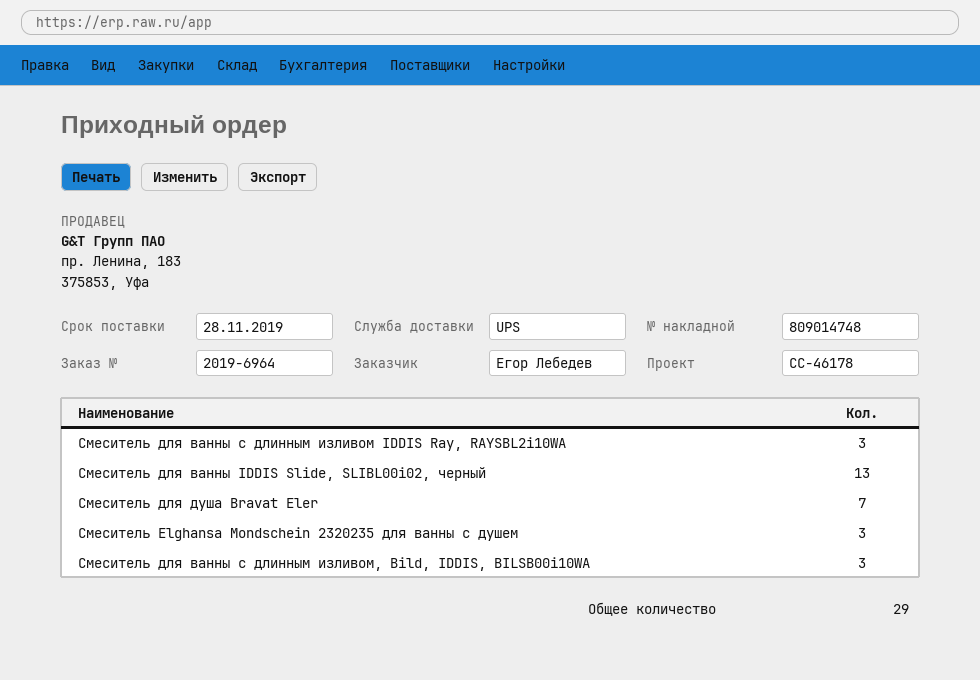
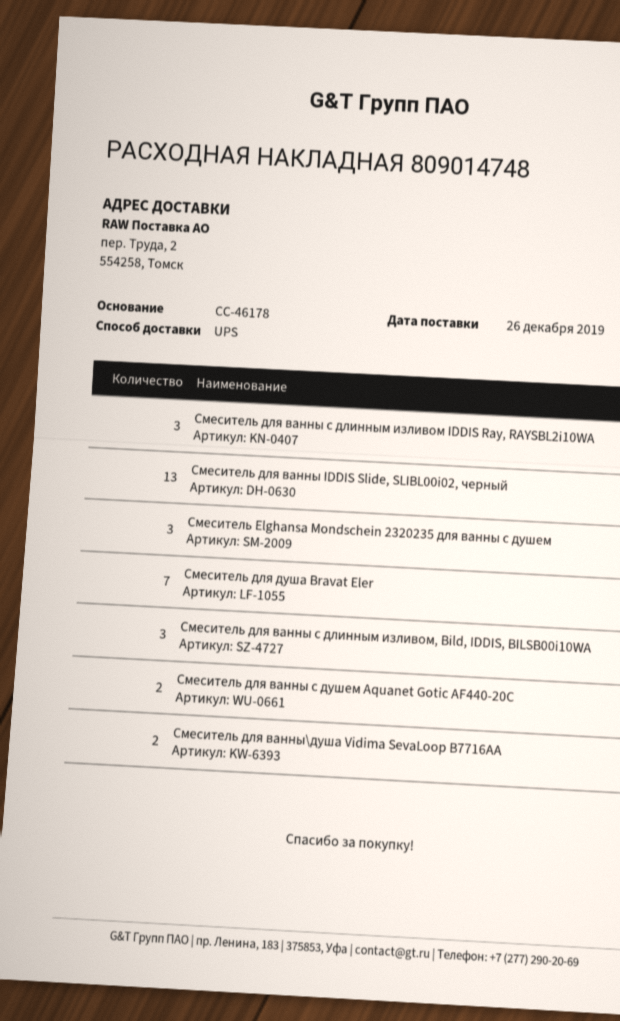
delivery date: 2019-11-28 -> 2019-12-26
Смеситель для ванны с душем Aquanet Gotic AF440-20С: none -> 2
Смеситель для ванны\душа Vidima SevaLoop B7716AA: none -> 2

